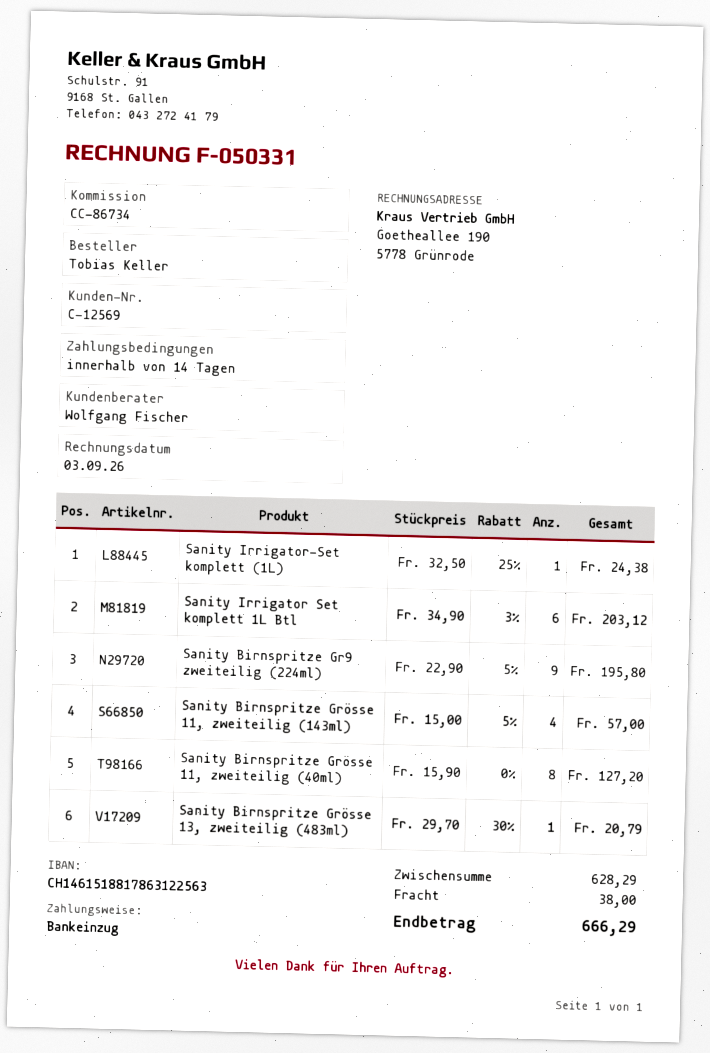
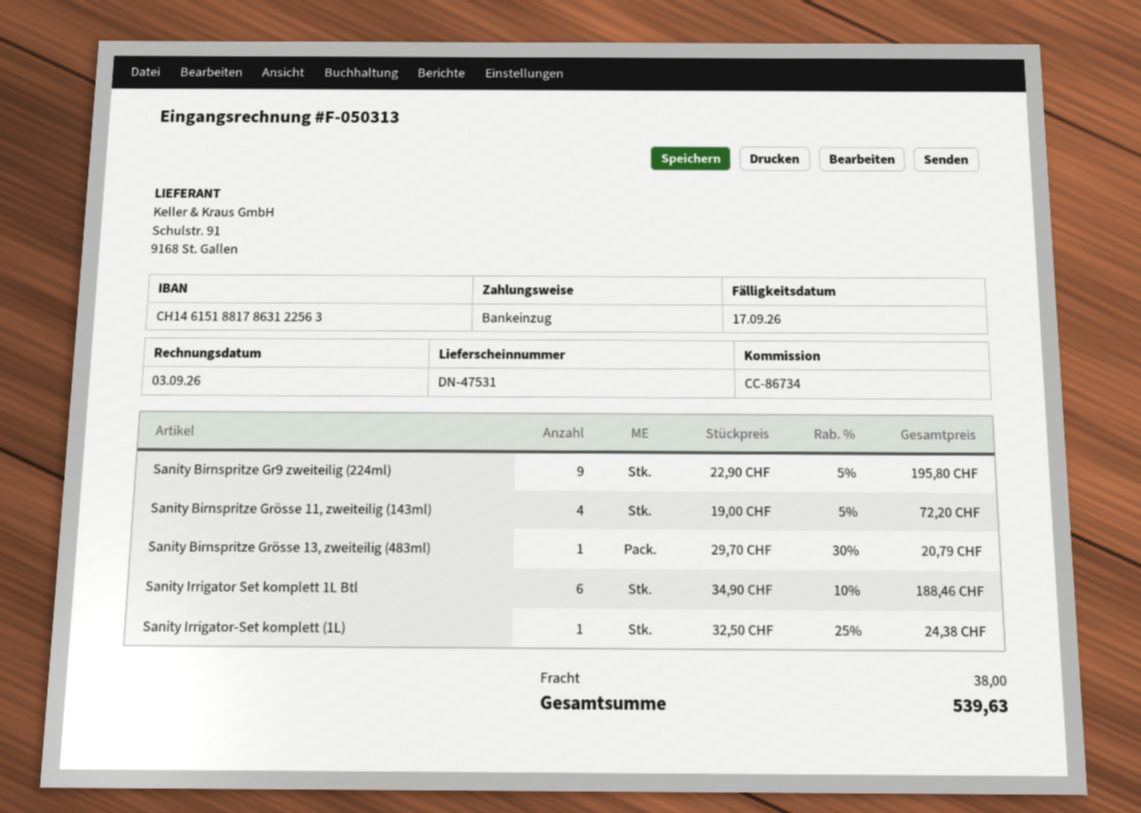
invoice number: F-050331 -> F-050313
Sanity Irrigator Set komplett 1L Btl: 6 x 34.90 - 3% = 203.12 -> 6 x 34.90 - 10% = 188.46
Sanity Birnspritze Grösse 11, zweiteilig (143ml): 4 x 15.00 - 5% = 57.00 -> 4 x 19.00 - 5% = 72.20
Sanity Birnspritze Grösse 11, zweiteilig (40ml): 8 x 15.90 = 127.20 -> none
total: 666.29 -> 539.63

